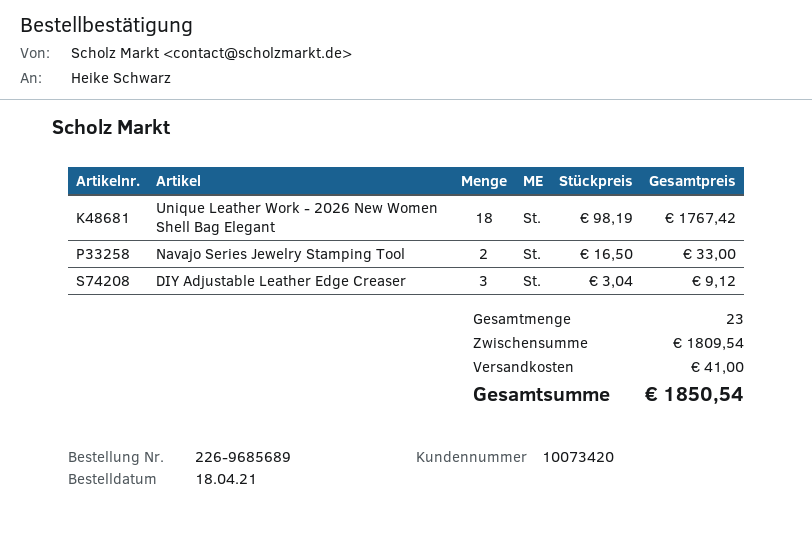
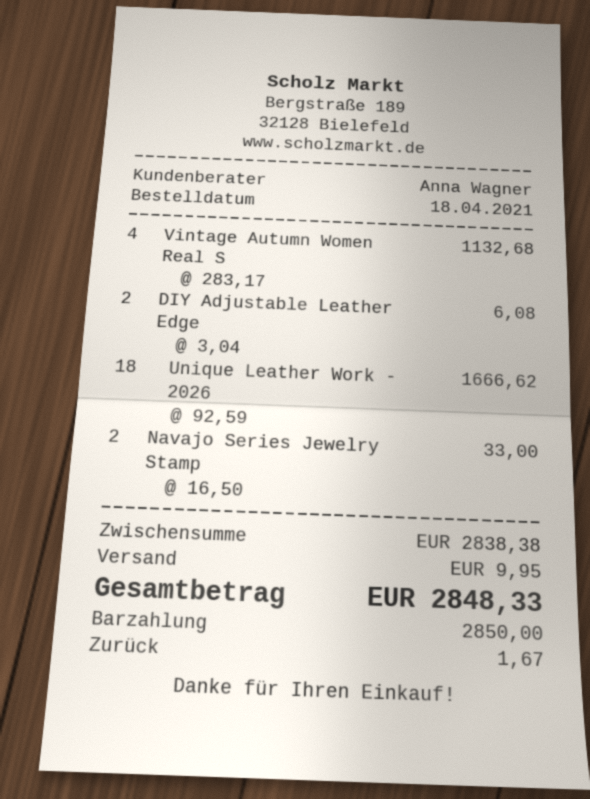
Unique Leather Work - 2026 New Women Shell Bag Elegant: 18 x 98.19 = 1767.42 -> 18 x 92.59 = 1666.62
DIY Adjustable Leather Edge Creaser: 3 x 3.04 = 9.12 -> 2 x 3.04 = 6.08
Vintage Autumn Women Real S: none -> 4 x 283.17 = 1132.68
subtotal: 1809.54 -> 2838.38
shipping: 41.00 -> 9.95
total: 1850.54 -> 2848.33

